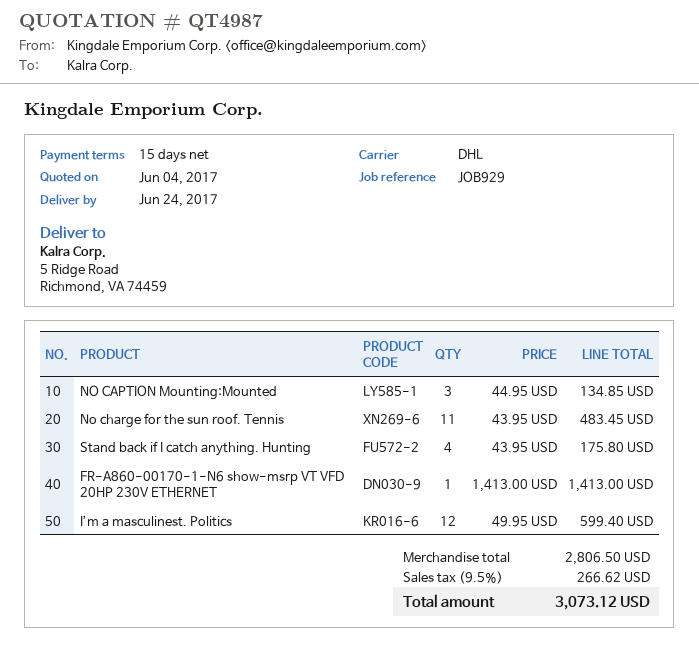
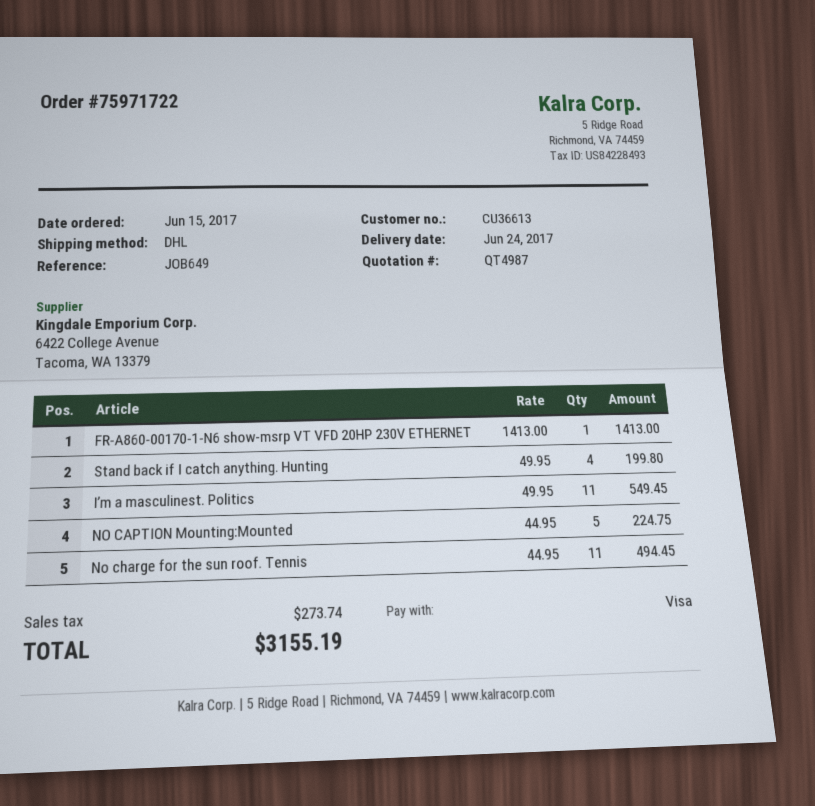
reference: JOB929 -> JOB649
NO CAPTION Mounting:Mounted: 3 x 44.95 = 134.85 -> 5 x 44.95 = 224.75
No charge for the sun roof. Tennis: 11 x 43.95 = 483.45 -> 11 x 44.95 = 494.45
Stand back if I catch anything. Hunting: 4 x 43.95 = 175.80 -> 4 x 49.95 = 199.80
I’m a masculinest. Politics: 12 x 49.95 = 599.40 -> 11 x 49.95 = 549.45
tax: 266.62 -> 273.74
total: 3073.12 -> 3155.19

